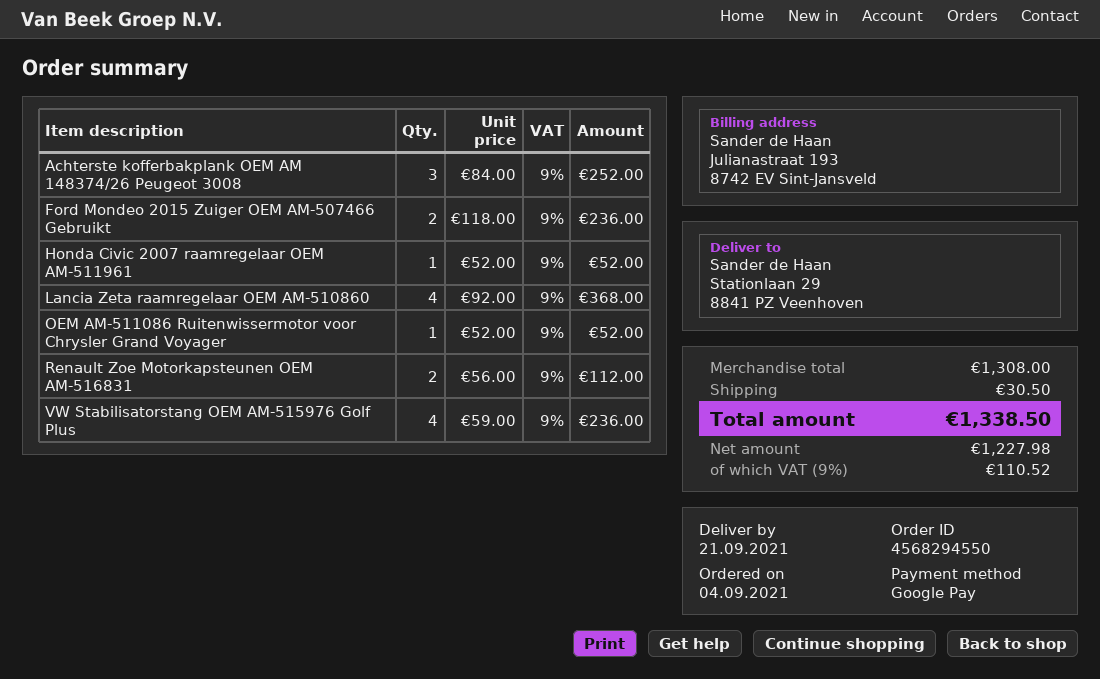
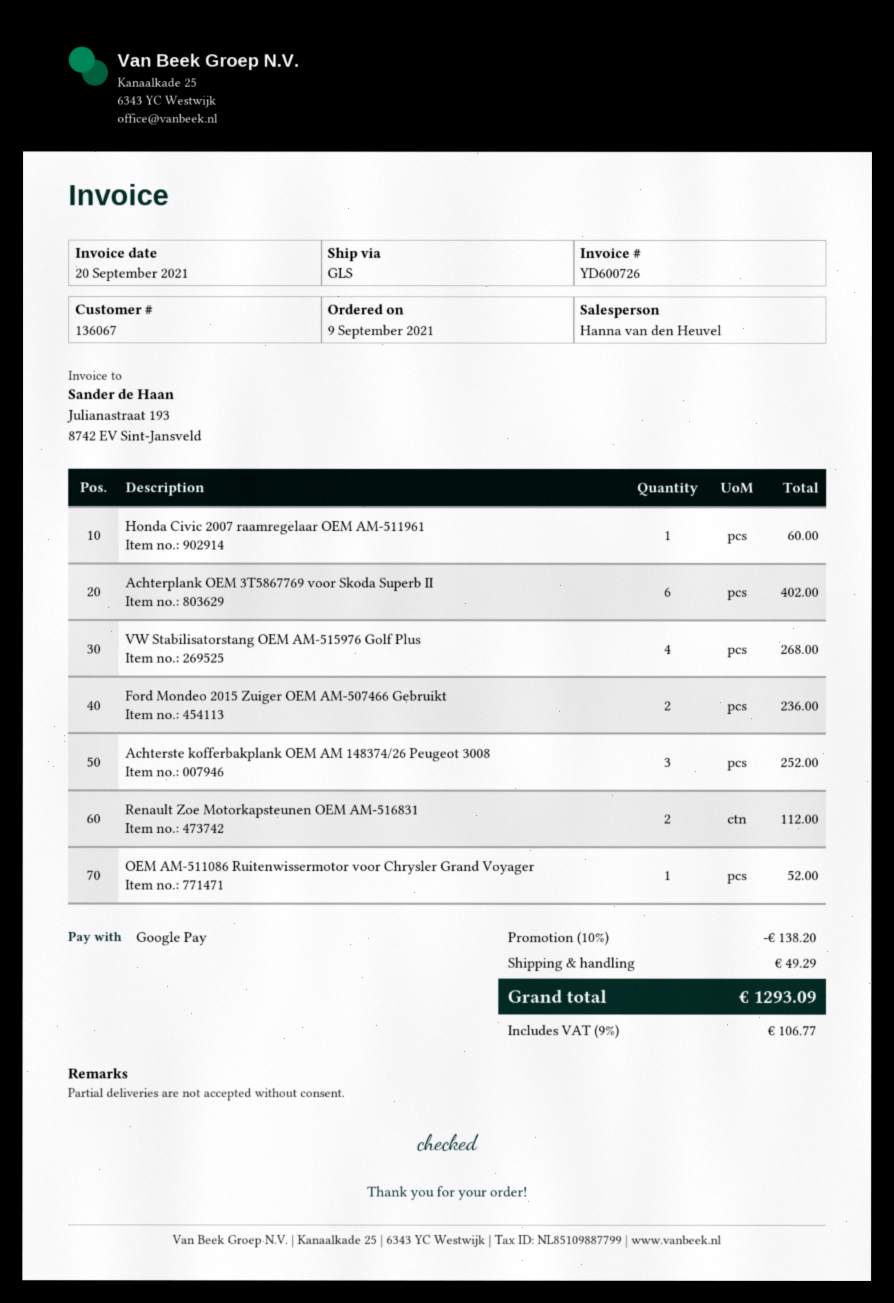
order date: 2021-09-04 -> 2021-09-09
Honda Civic 2007 raamregelaar OEM AM-511961: 1 for 52.00 -> 1 for 60.00
Lancia Zeta raamregelaar OEM AM-510860: 4 for 368.00 -> none
VW Stabilisatorstang OEM AM-515976 Golf Plus: 4 for 236.00 -> 4 for 268.00
Achterplank OEM 3T5867769 voor Skoda Superb II: none -> 6 for 402.00
discount: none -> 10% = 138.20
shipping: 30.50 -> 49.29
tax: 9% = 110.52 -> 9% = 106.77
total: 1338.50 -> 1293.09

